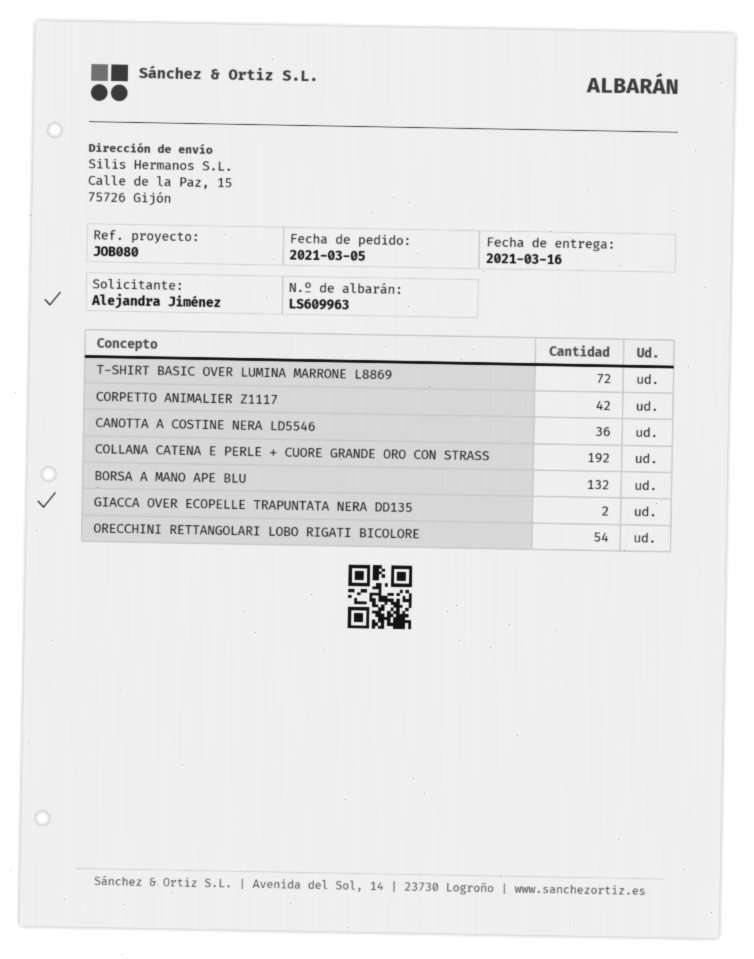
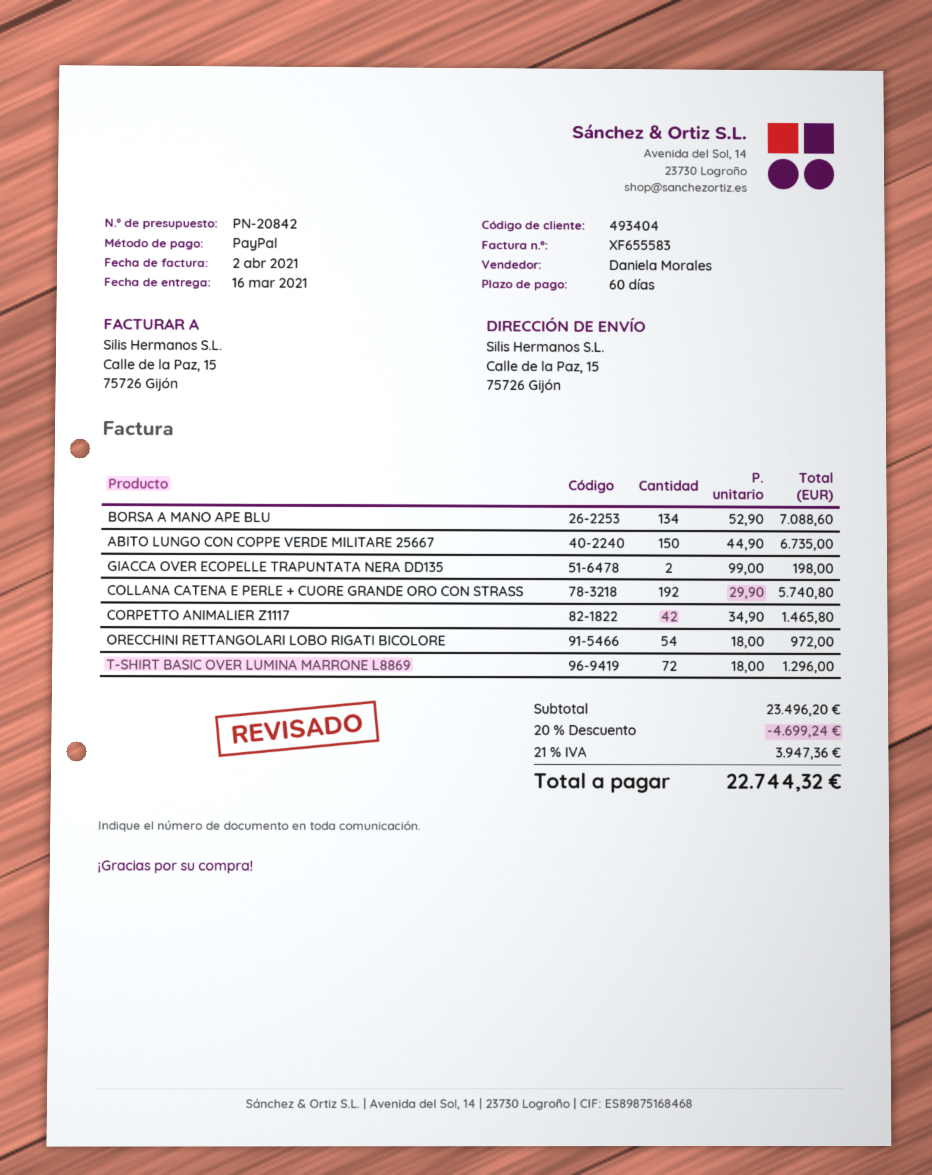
CANOTTA A COSTINE NERA LD5546: 36 -> none
BORSA A MANO APE BLU: 132 -> 134
ABITO LUNGO CON COPPE VERDE MILITARE 25667: none -> 150

